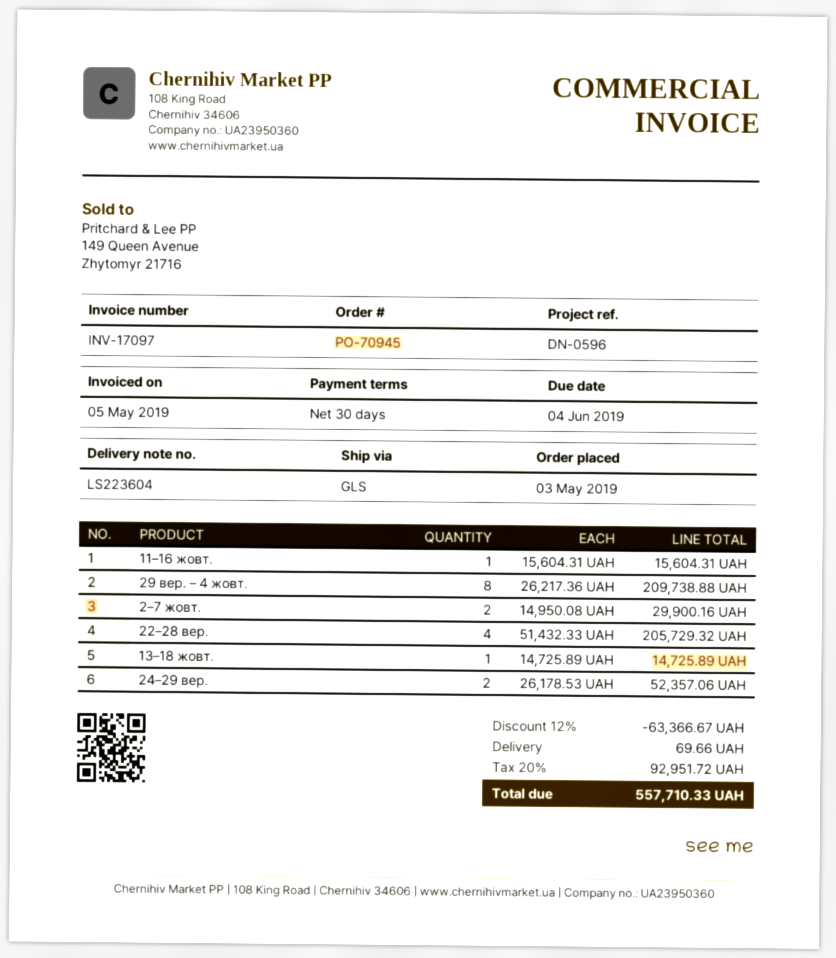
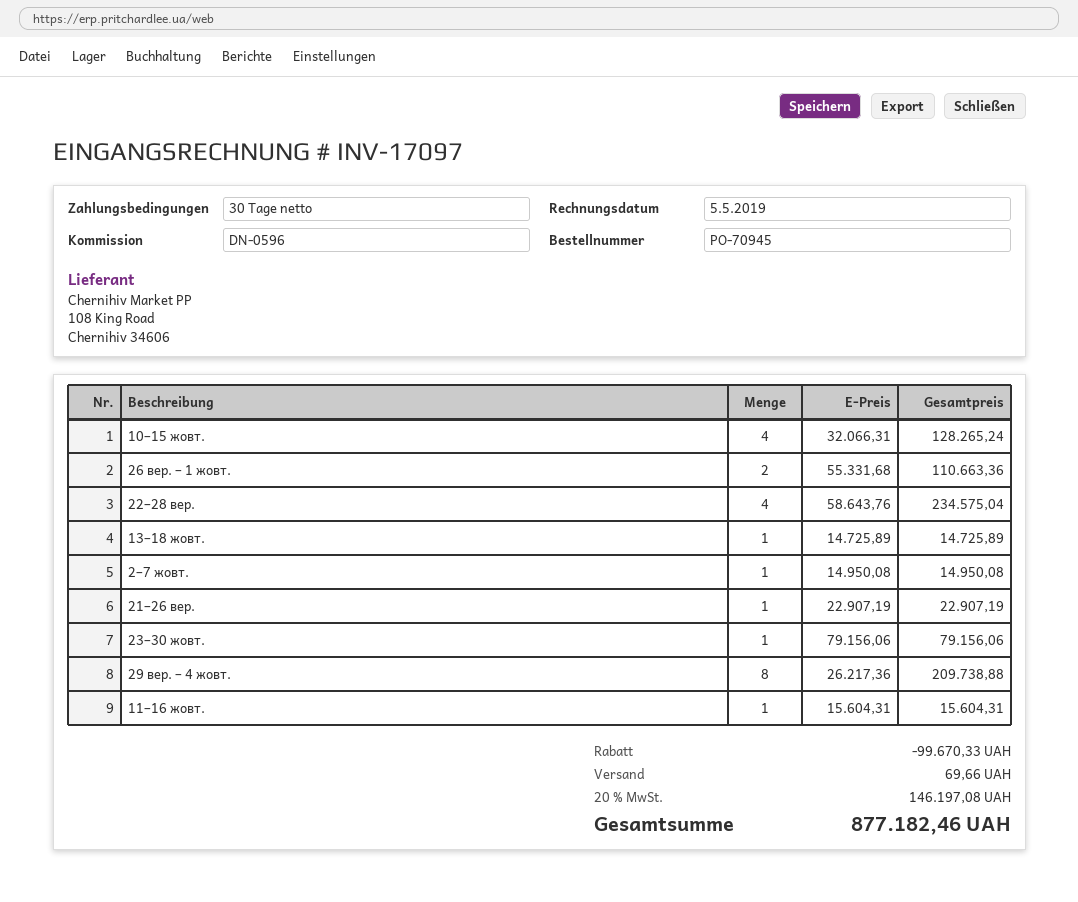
2–7 жовт.: 2 x 14950.08 = 29900.16 -> 1 x 14950.08 = 14950.08
22–28 вер.: 4 x 51432.33 = 205729.32 -> 4 x 58643.76 = 234575.04
24–29 вер.: 2 x 26178.53 = 52357.06 -> none
10–15 жовт.: none -> 4 x 32066.31 = 128265.24
26 вер. – 1 жовт.: none -> 2 x 55331.68 = 110663.36
21–26 вер.: none -> 1 x 22907.19 = 22907.19
23–30 жовт.: none -> 1 x 79156.06 = 79156.06
discount: 63366.67 -> 99670.33
tax: 20% = 92951.72 -> 20% = 146197.08
total: 557710.33 -> 877182.46

